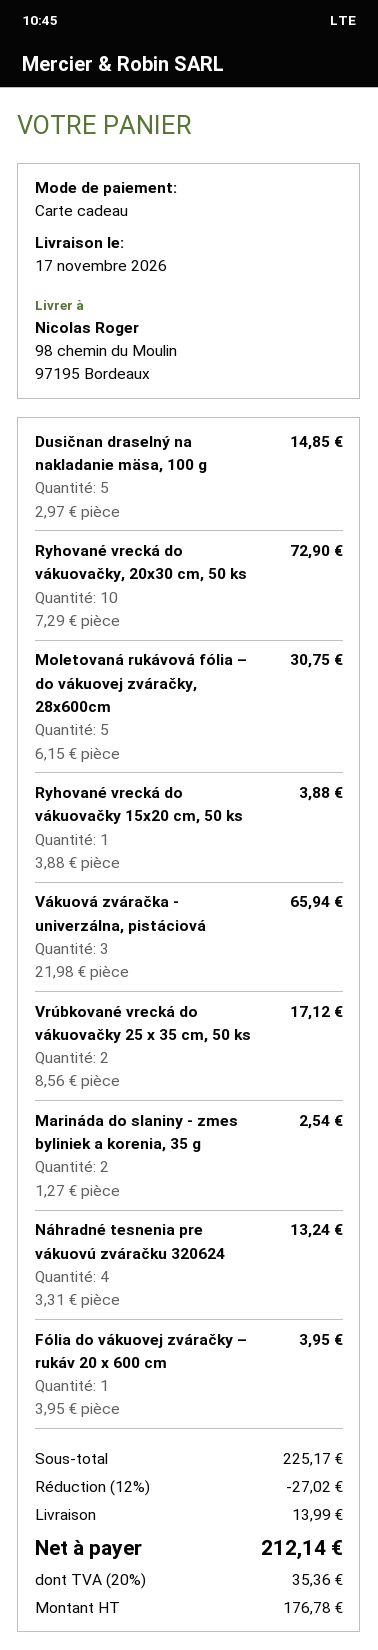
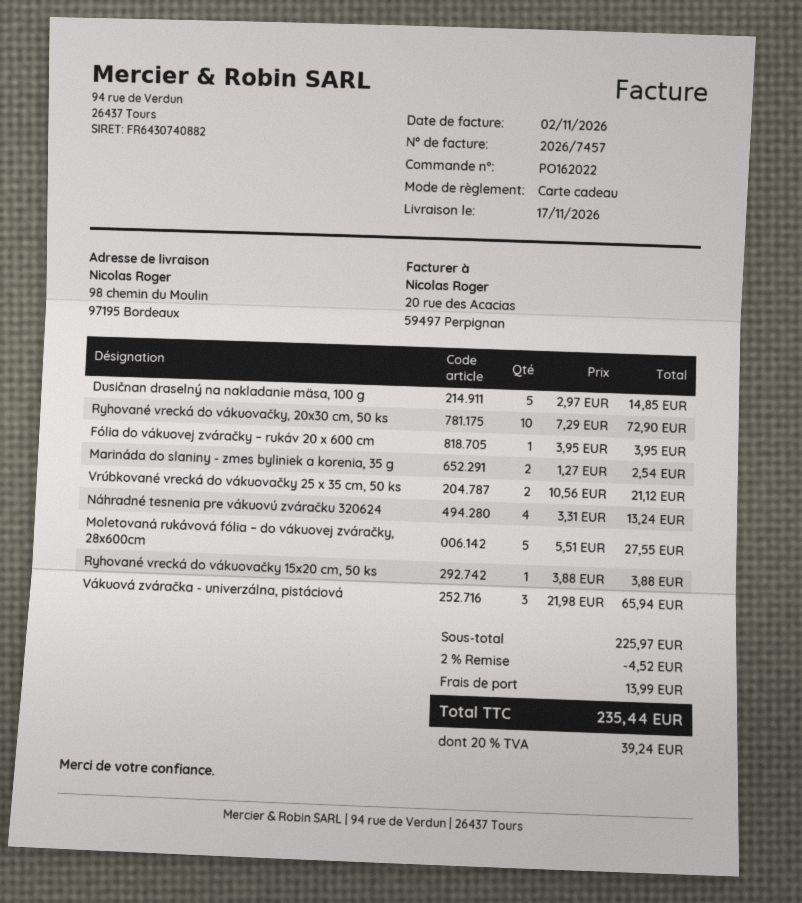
Moletovaná rukávová fólia – do vákuovej zváračky, 28x600cm: 5 x 6.15 = 30.75 -> 5 x 5.51 = 27.55
Vrúbkované vrecká do vákuovačky 25 x 35 cm, 50 ks: 2 x 8.56 = 17.12 -> 2 x 10.56 = 21.12
subtotal: 225.17 -> 225.97
discount: 12% = 27.02 -> 2% = 4.52
tax: 20% = 35.36 -> 20% = 39.24
total: 212.14 -> 235.44

